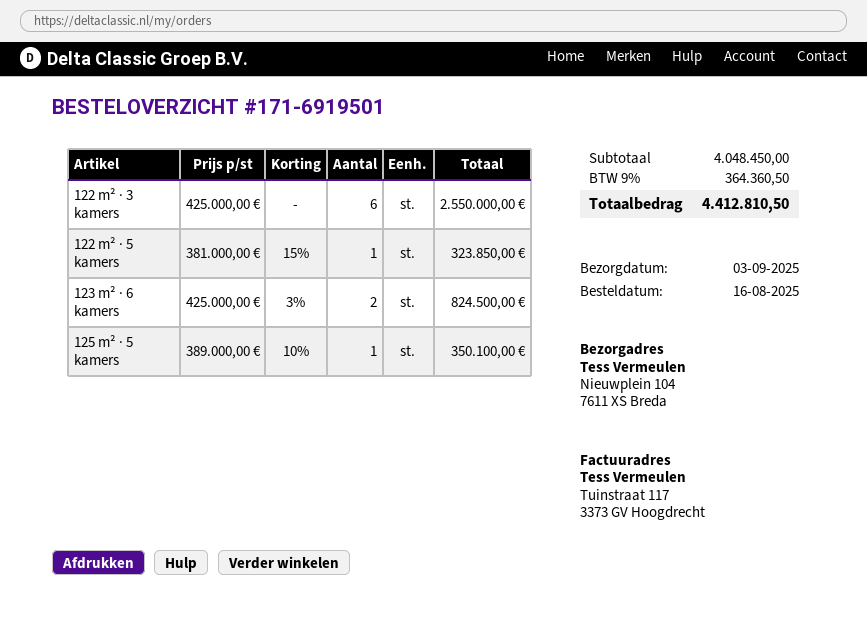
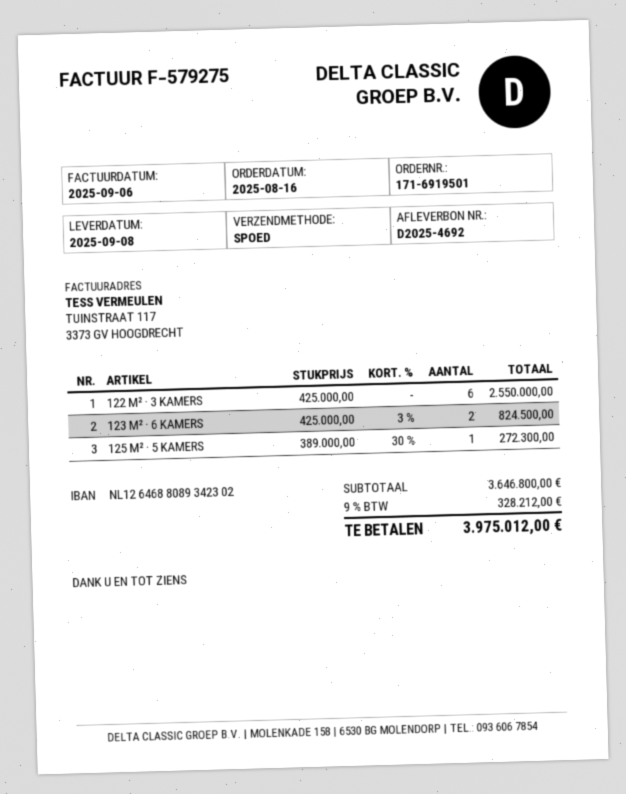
delivery date: 2025-09-03 -> 2025-09-08
122 m² · 5 kamers: 1 x 381000.00 - 15% = 323850.00 -> none
125 m² · 5 kamers: 1 x 389000.00 - 10% = 350100.00 -> 1 x 389000.00 - 30% = 272300.00
subtotal: 4048450.00 -> 3646800.00
tax: 9% = 364360.50 -> 9% = 328212.00
total: 4412810.50 -> 3975012.00

